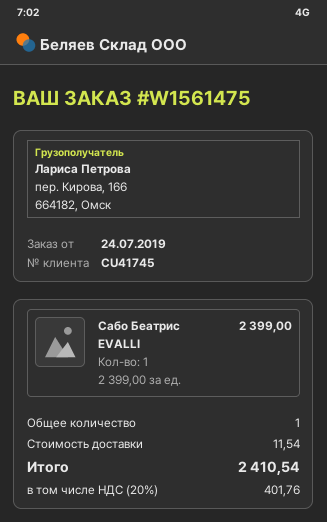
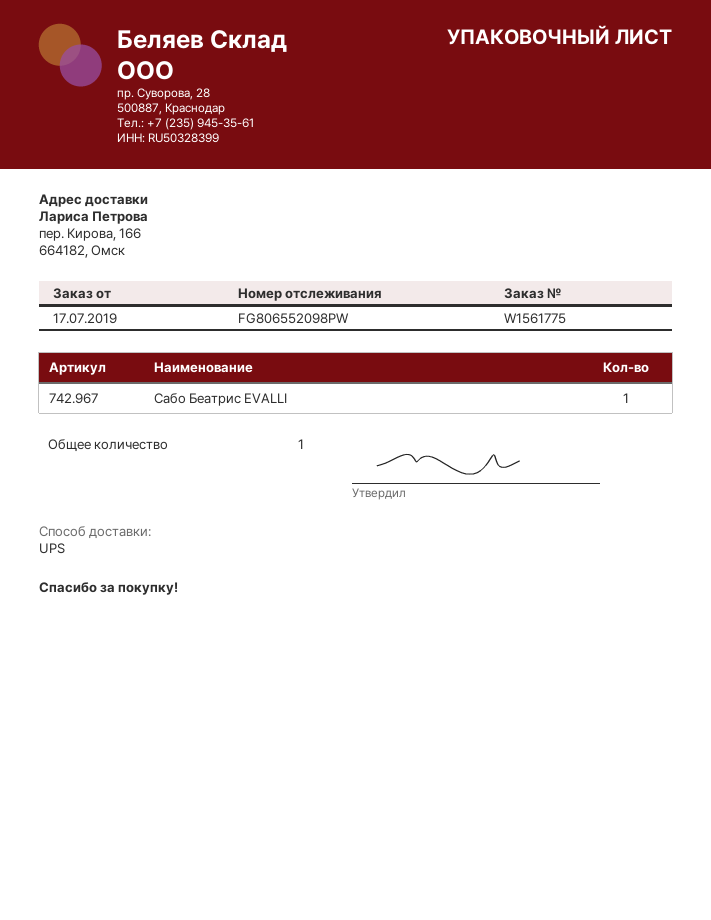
order number: W1561475 -> W1561775
order date: 2019-07-24 -> 2019-07-17

